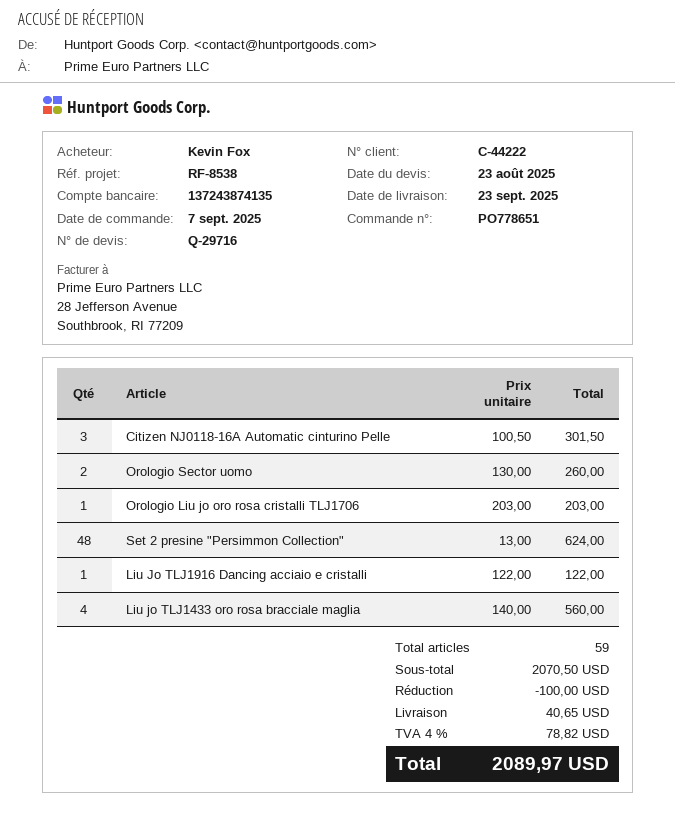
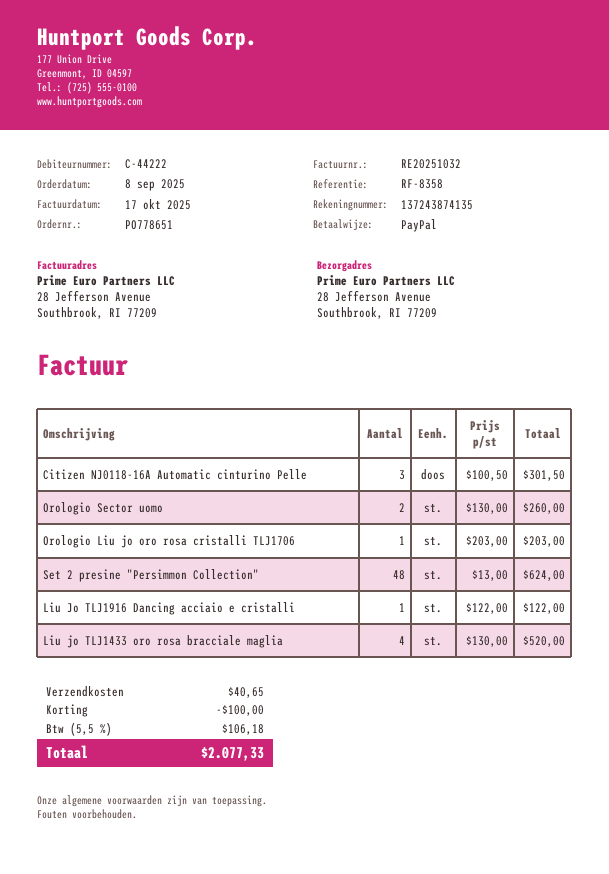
order date: 2025-09-07 -> 2025-09-08
reference: RF-8538 -> RF-8358
Liu jo TLJ1433 oro rosa bracciale maglia: 4 x 140.00 = 560.00 -> 4 x 130.00 = 520.00
tax: 4% = 78.82 -> 5.5% = 106.18
total: 2089.97 -> 2077.33

